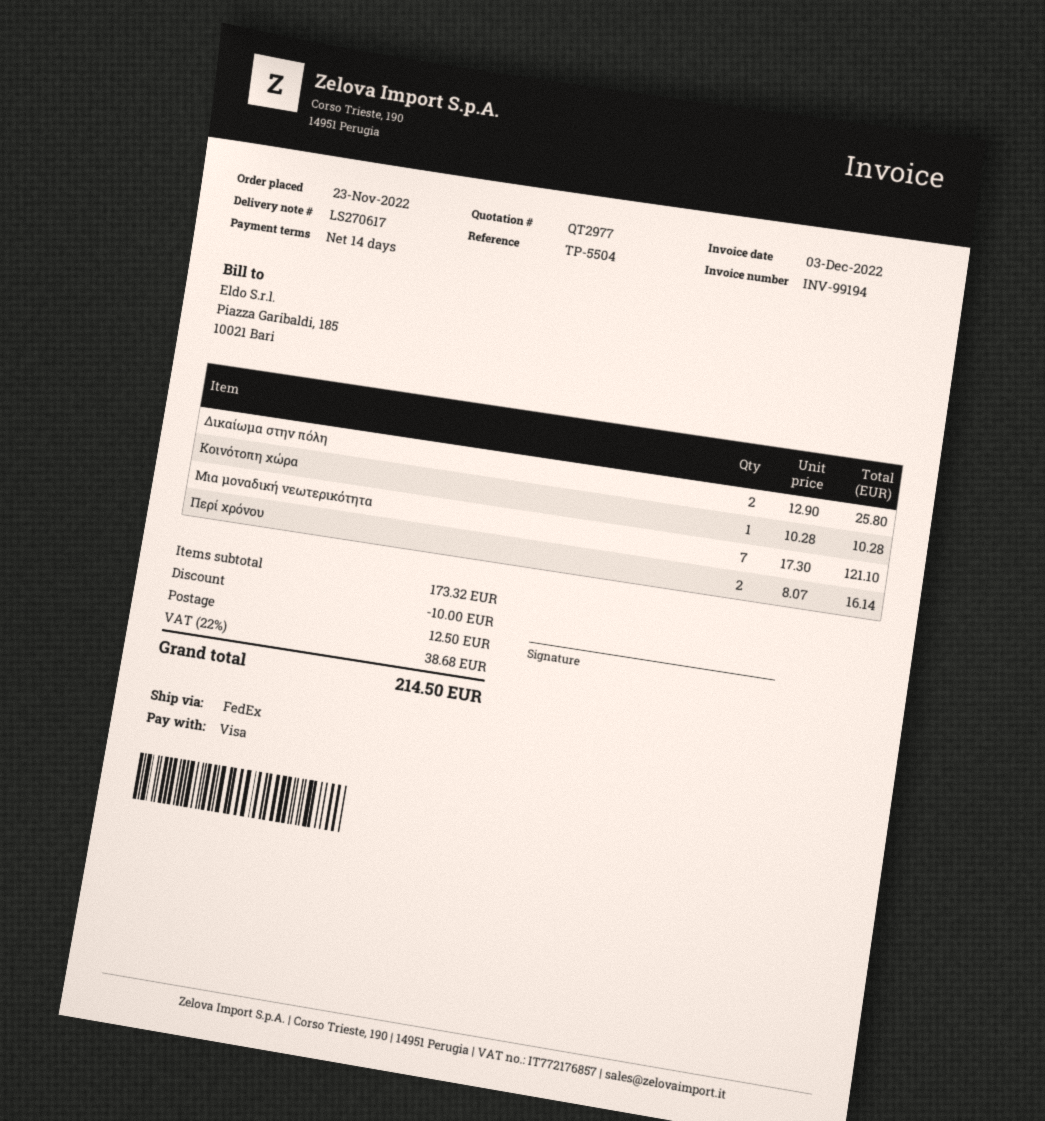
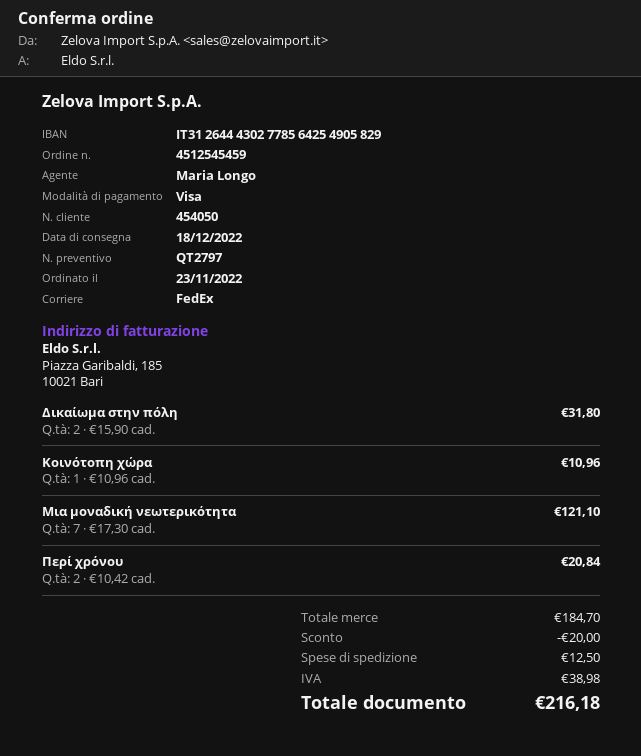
quote number: QT2977 -> QT2797
Δικαίωμα στην πόλη: 2 x 12.90 = 25.80 -> 2 x 15.90 = 31.80
Κοινότοπη χώρα: 1 x 10.28 = 10.28 -> 1 x 10.96 = 10.96
Περί χρόνου: 2 x 8.07 = 16.14 -> 2 x 10.42 = 20.84
subtotal: 173.32 -> 184.70
discount: 10.00 -> 20.00
tax: 38.68 -> 38.98
total: 214.50 -> 216.18

